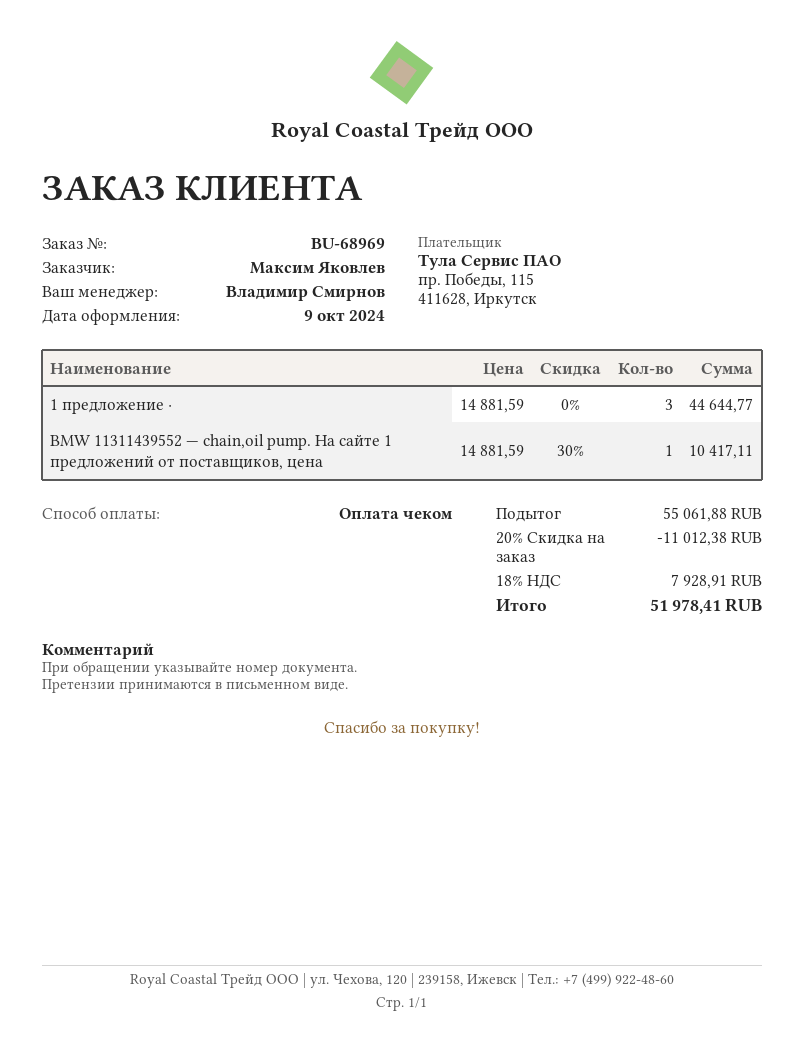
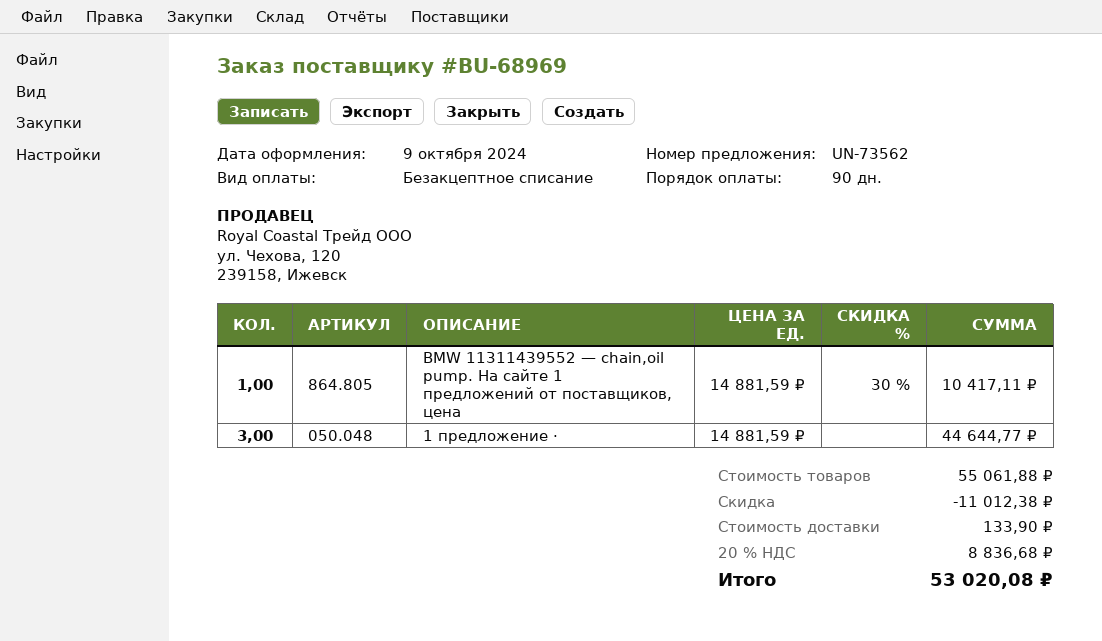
payment method: cheque -> direct debit
shipping: none -> 133.90
tax: 18% = 7928.91 -> 20% = 8836.68
total: 51978.41 -> 53020.08

